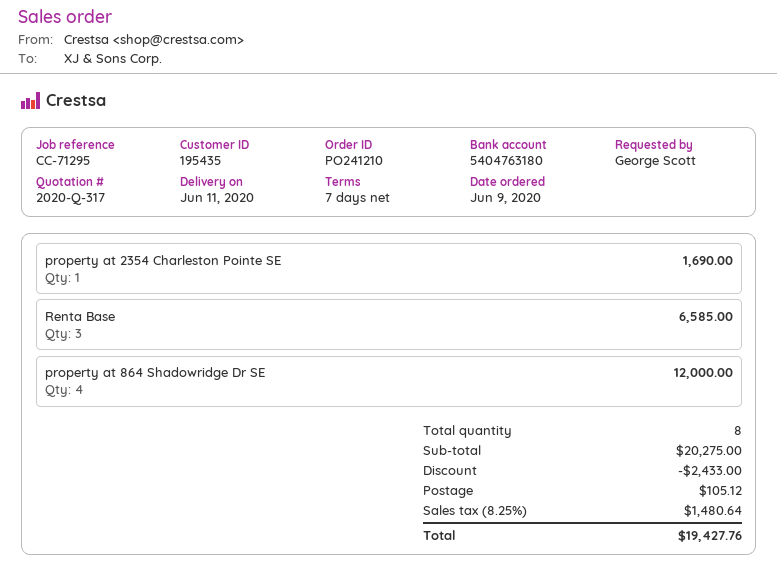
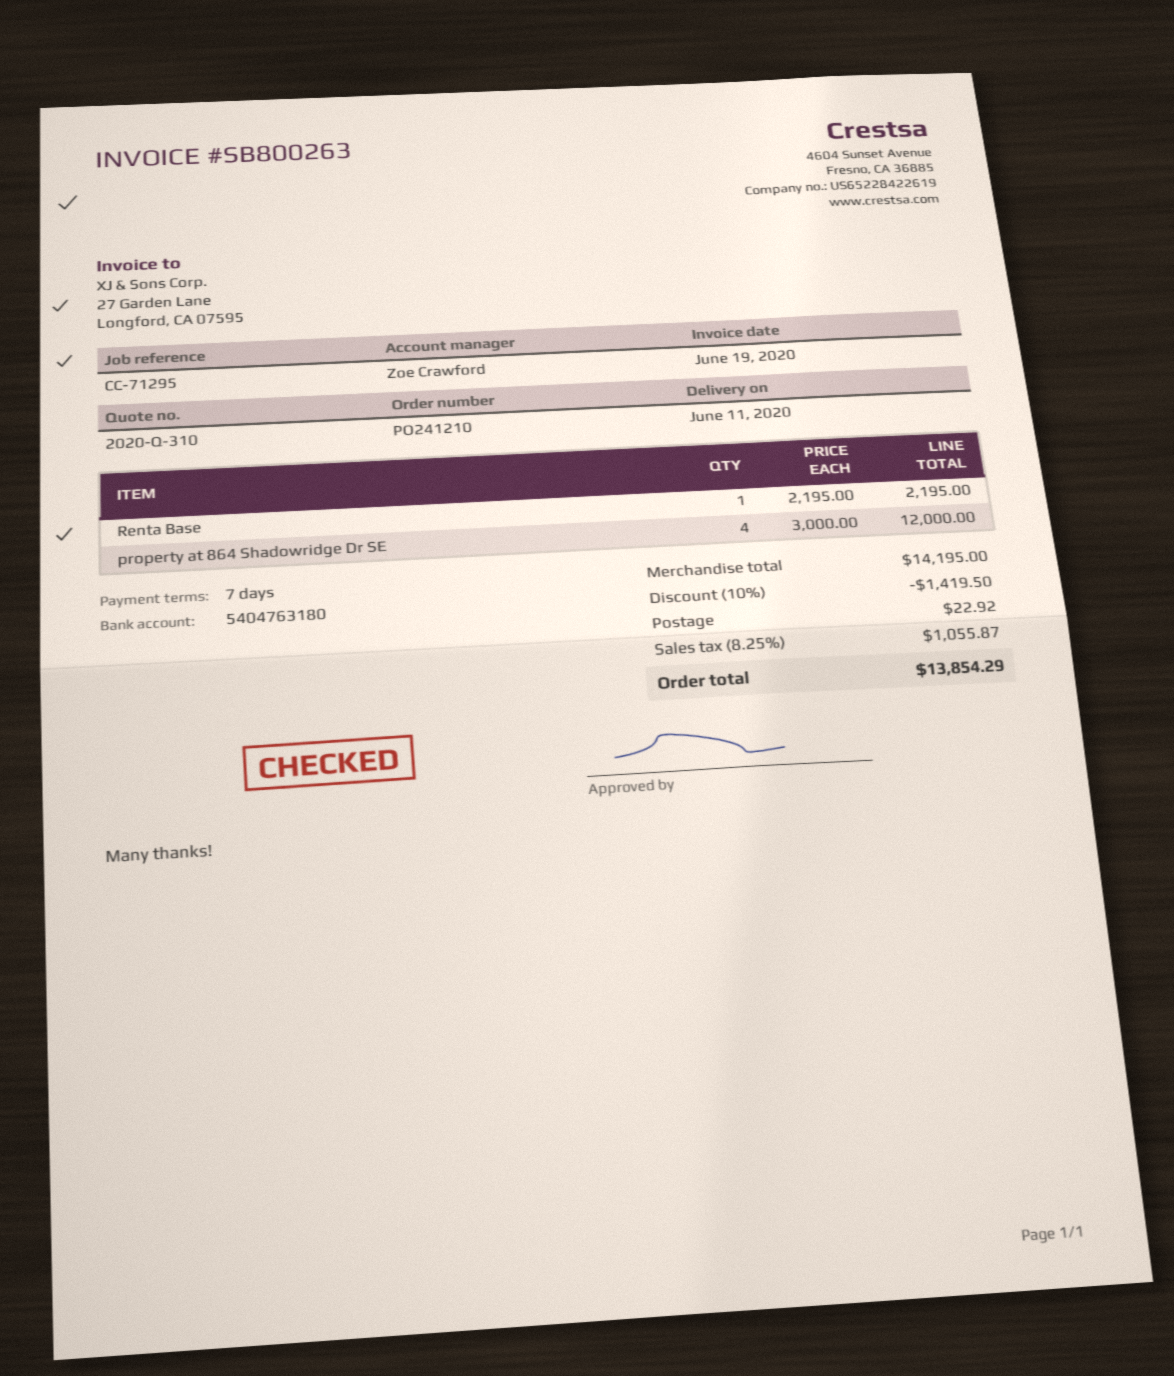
quote number: 2020-Q-317 -> 2020-Q-310
property at 2354 Charleston Pointe SE: 1 for 1690.00 -> none
Renta Base: 3 for 6585.00 -> 1 for 2195.00
subtotal: 20275.00 -> 14195.00
discount: 2433.00 -> 1419.50
shipping: 105.12 -> 22.92
tax: 8.25% = 1480.64 -> 8.25% = 1055.87
total: 19427.76 -> 13854.29

